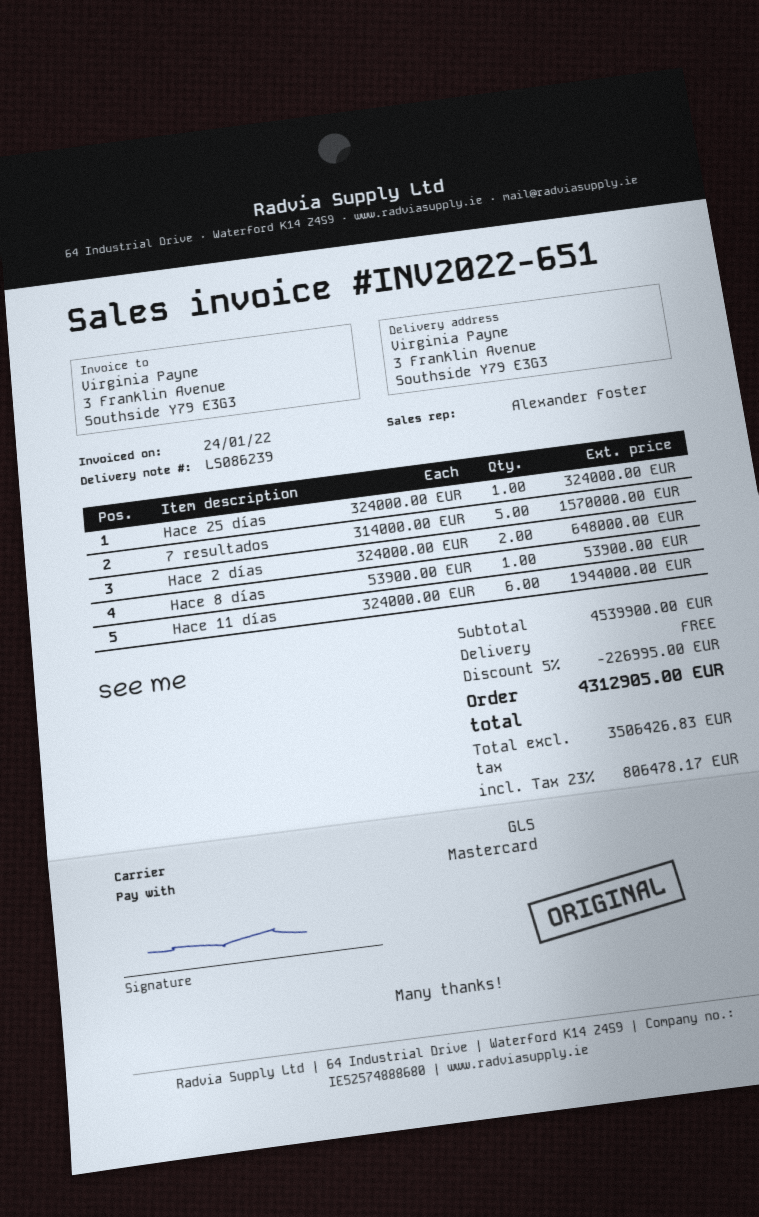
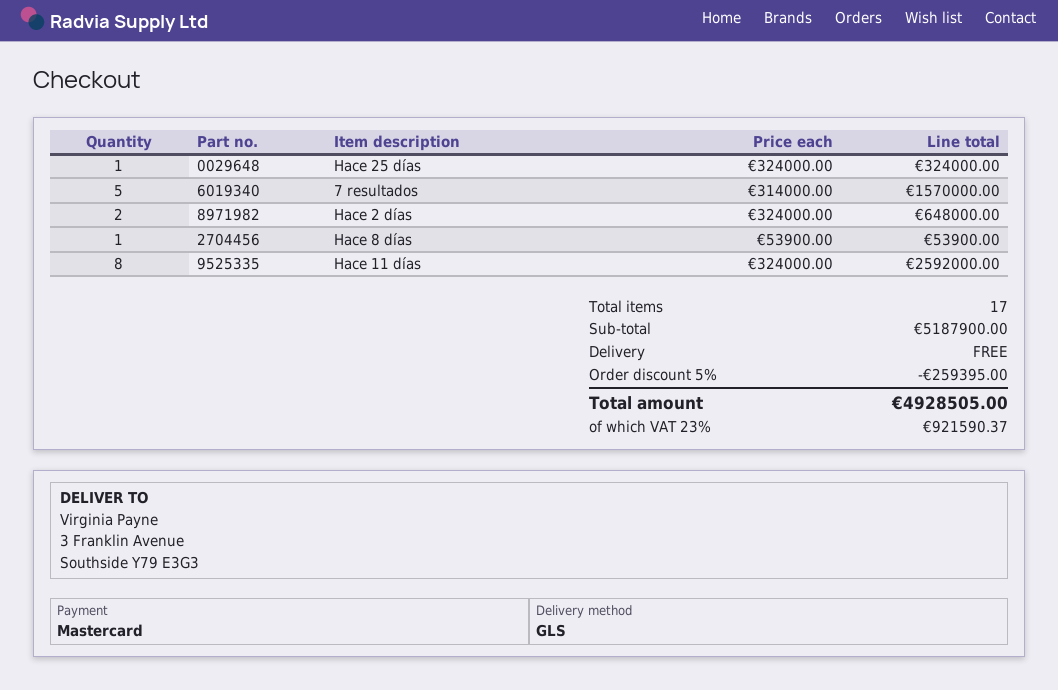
Hace 11 días: 6 x 324000.00 = 1944000.00 -> 8 x 324000.00 = 2592000.00
subtotal: 4539900.00 -> 5187900.00
discount: 5% = 226995.00 -> 5% = 259395.00
tax: 23% = 806478.17 -> 23% = 921590.37
total: 4312905.00 -> 4928505.00

